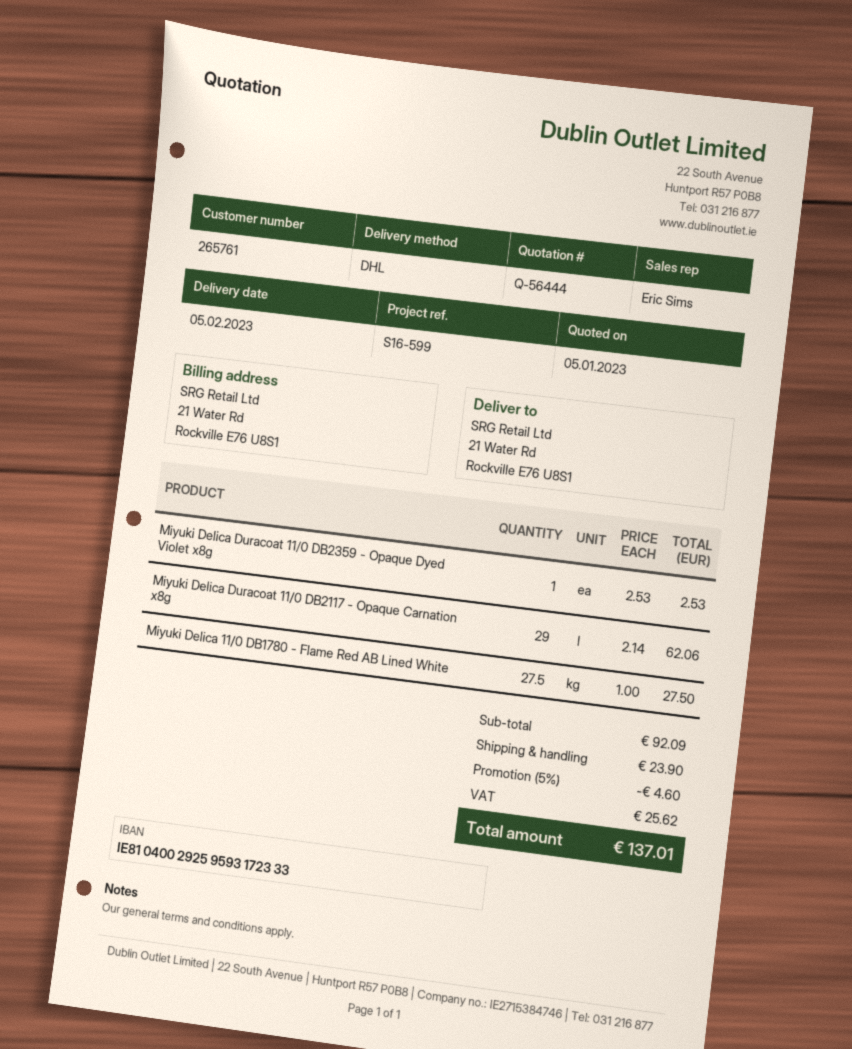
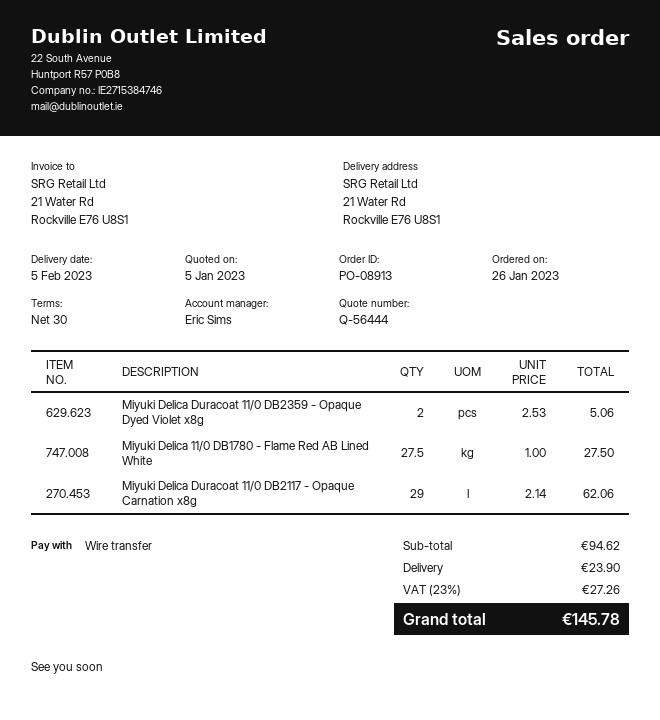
Miyuki Delica Duracoat 11/0 DB2359 - Opaque Dyed Violet x8g: 1 x 2.53 = 2.53 -> 2 x 2.53 = 5.06
subtotal: 92.09 -> 94.62
discount: 5% = 4.60 -> none
tax: 25.62 -> 27.26
total: 137.01 -> 145.78

